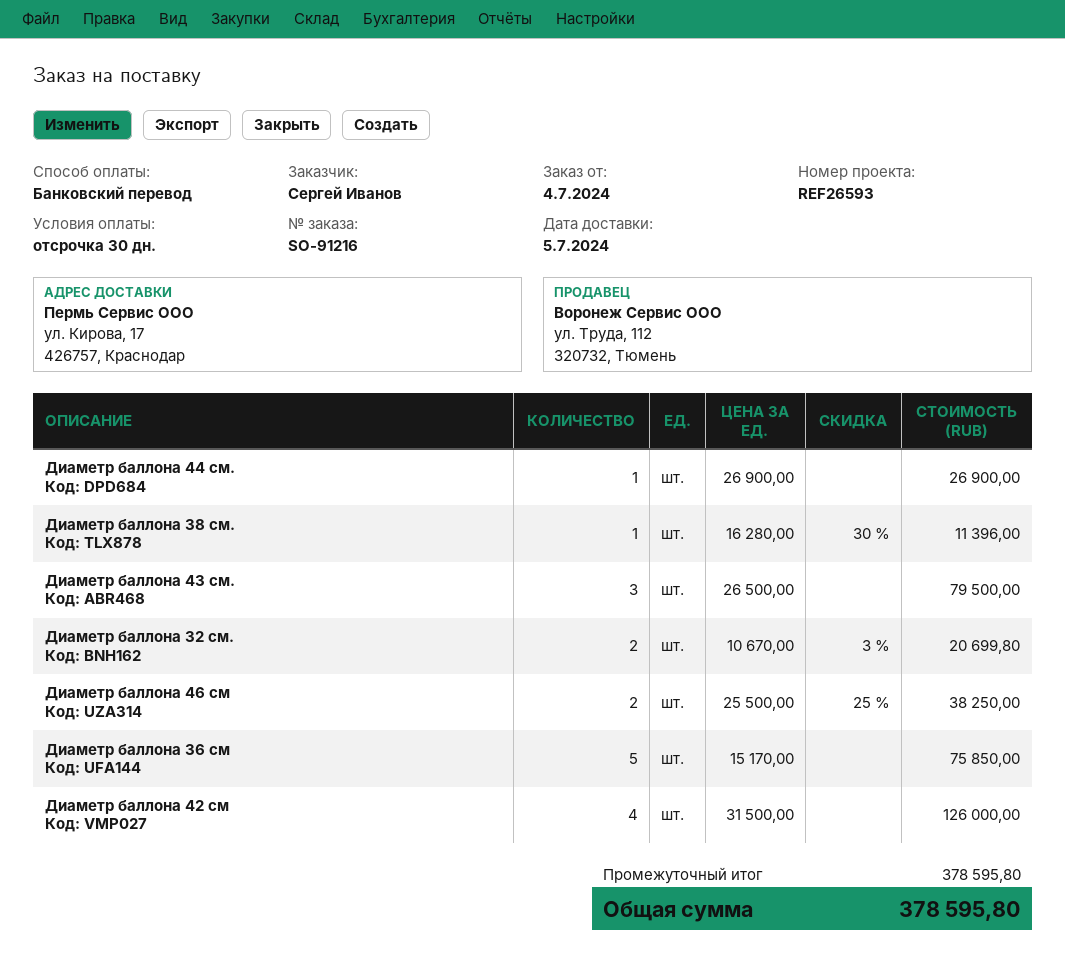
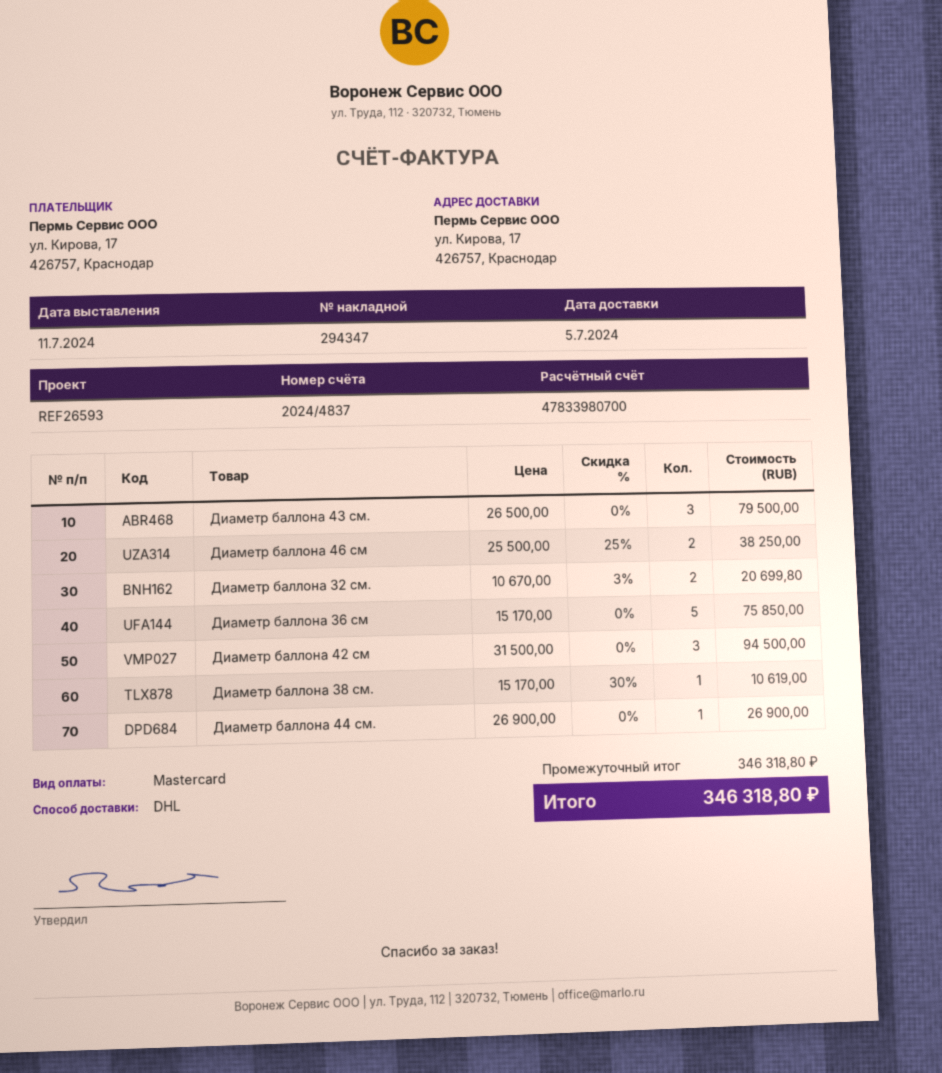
payment method: bank transfer -> Mastercard
Диаметр баллона 38 см.: 1 x 16280.00 - 30% = 11396.00 -> 1 x 15170.00 - 30% = 10619.00
Диаметр баллона 42 см: 4 x 31500.00 = 126000.00 -> 3 x 31500.00 = 94500.00
subtotal: 378595.80 -> 346318.80
total: 378595.80 -> 346318.80

